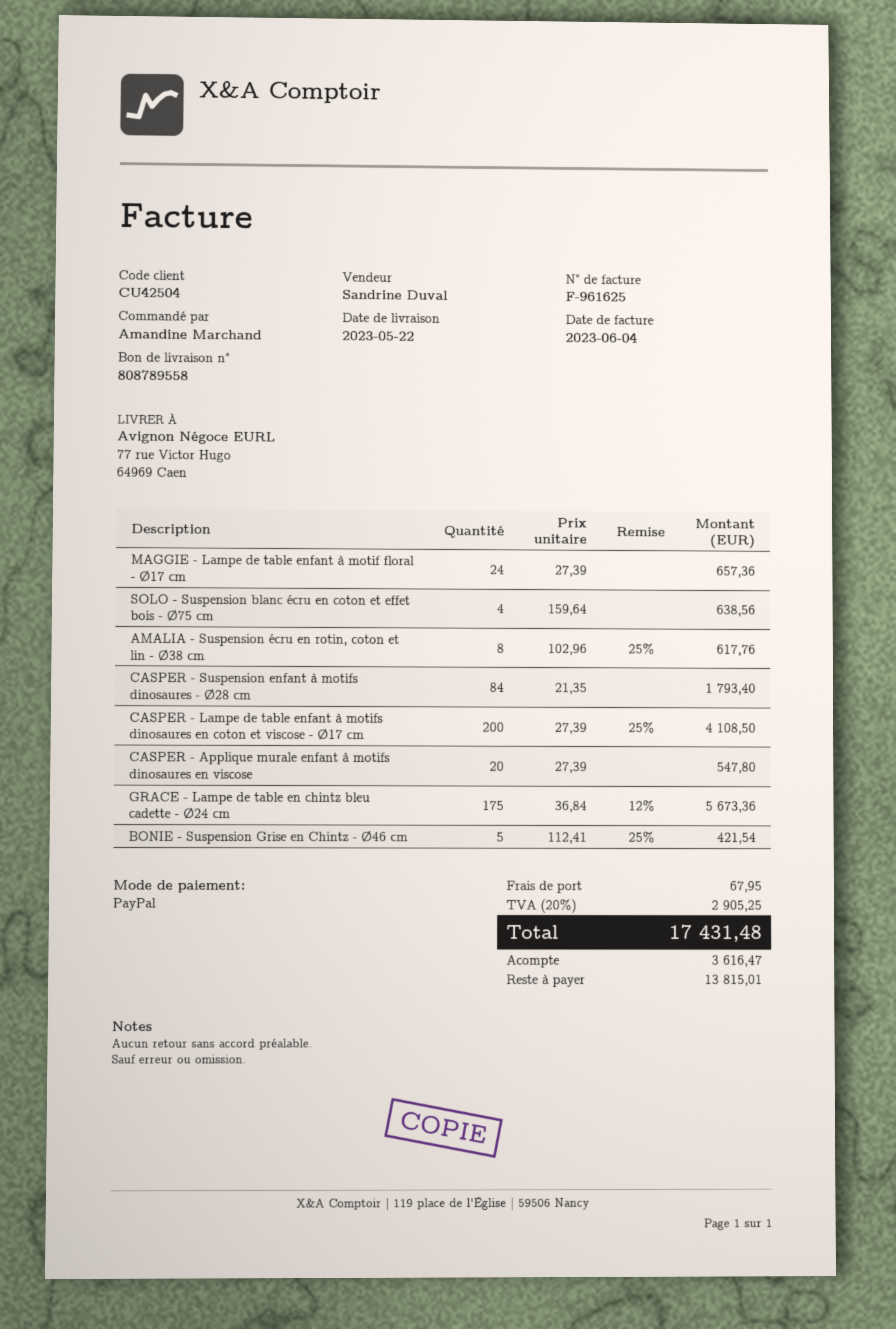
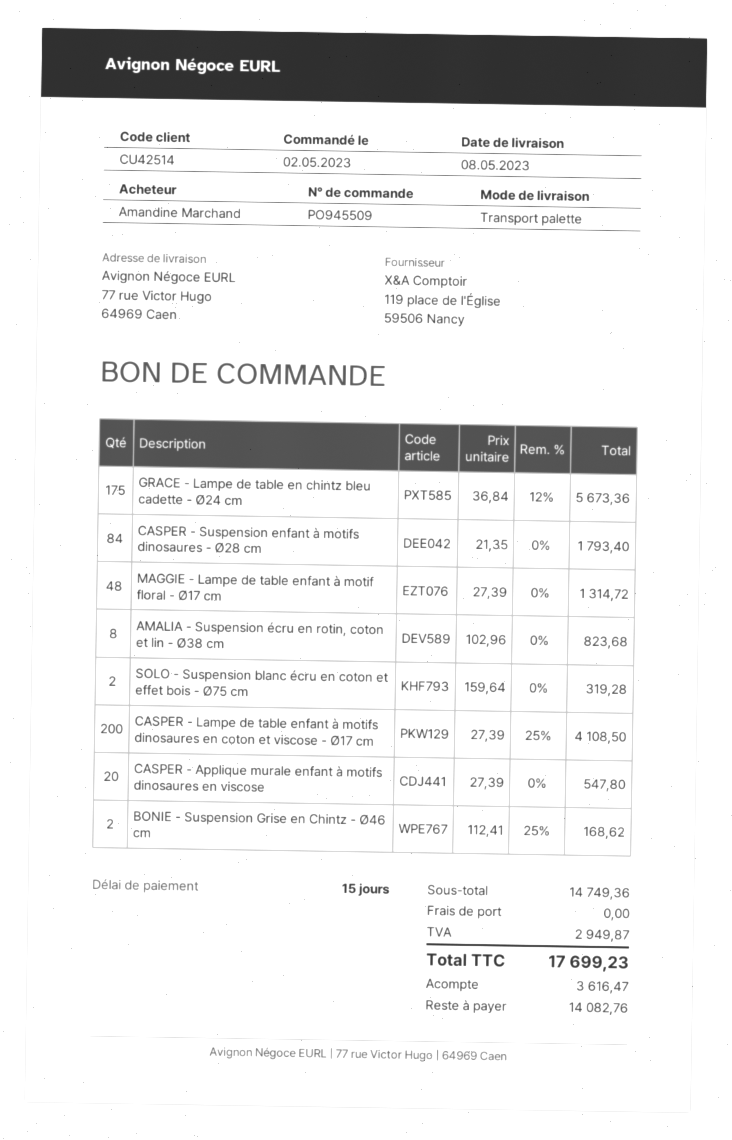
delivery date: 2023-05-22 -> 2023-05-08
customer number: CU42504 -> CU42514
MAGGIE - Lampe de table enfant à motif floral - Ø17 cm: 24 x 27.39 = 657.36 -> 48 x 27.39 = 1314.72
SOLO - Suspension blanc écru en coton et effet bois - Ø75 cm: 4 x 159.64 = 638.56 -> 2 x 159.64 = 319.28
AMALIA - Suspension écru en rotin, coton et lin - Ø38 cm: 8 x 102.96 - 25% = 617.76 -> 8 x 102.96 = 823.68
BONIE - Suspension Grise en Chintz - Ø46 cm: 5 x 112.41 - 25% = 421.54 -> 2 x 112.41 - 25% = 168.62
shipping: 67.95 -> 0.00
tax: 2905.25 -> 2949.87
total: 17431.48 -> 17699.23
balance: 13815.01 -> 14082.76

